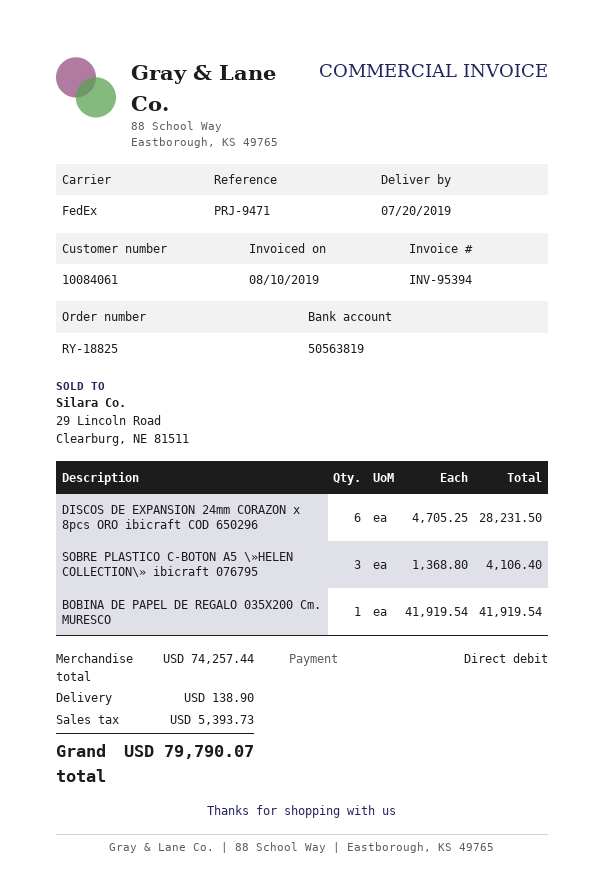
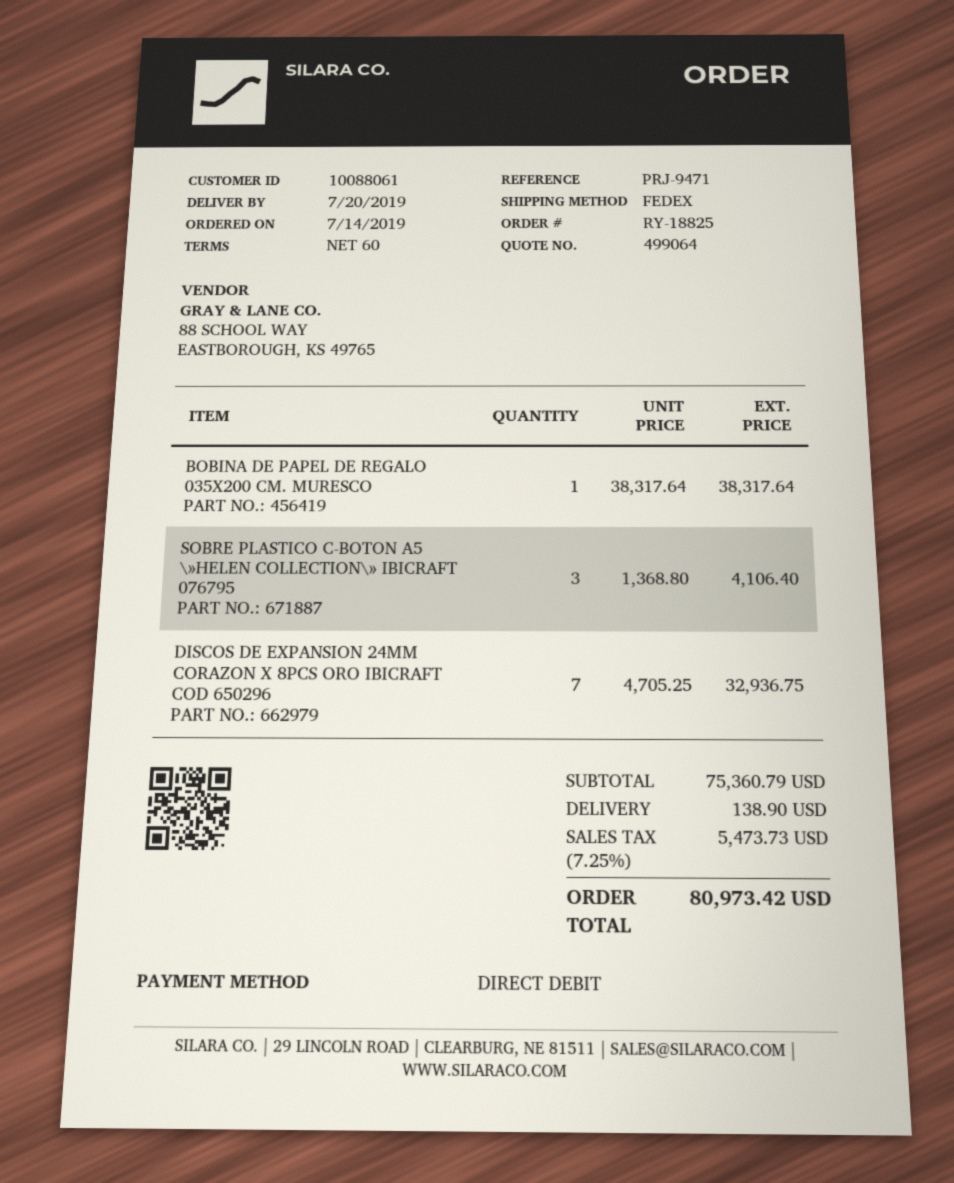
customer number: 10084061 -> 10088061
DISCOS DE EXPANSION 24mm CORAZON x 8pcs ORO ibicraft COD 650296: 6 x 4705.25 = 28231.50 -> 7 x 4705.25 = 32936.75
BOBINA DE PAPEL DE REGALO 035X200 Cm. MURESCO: 1 x 41919.54 = 41919.54 -> 1 x 38317.64 = 38317.64
subtotal: 74257.44 -> 75360.79
tax: 5393.73 -> 5473.73
total: 79790.07 -> 80973.42

